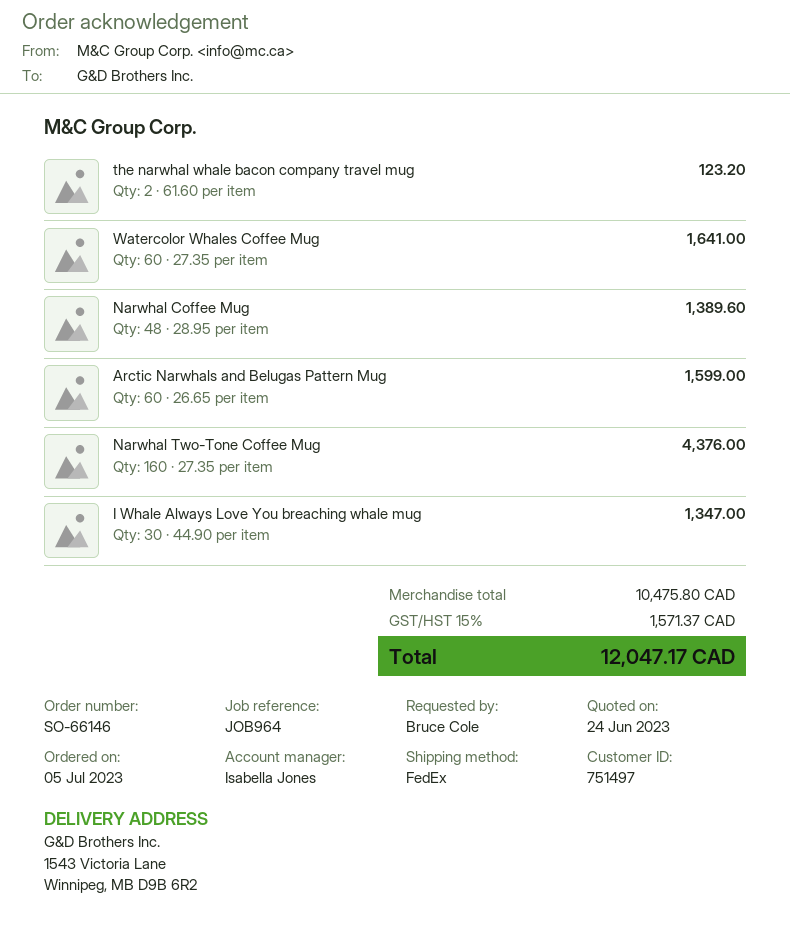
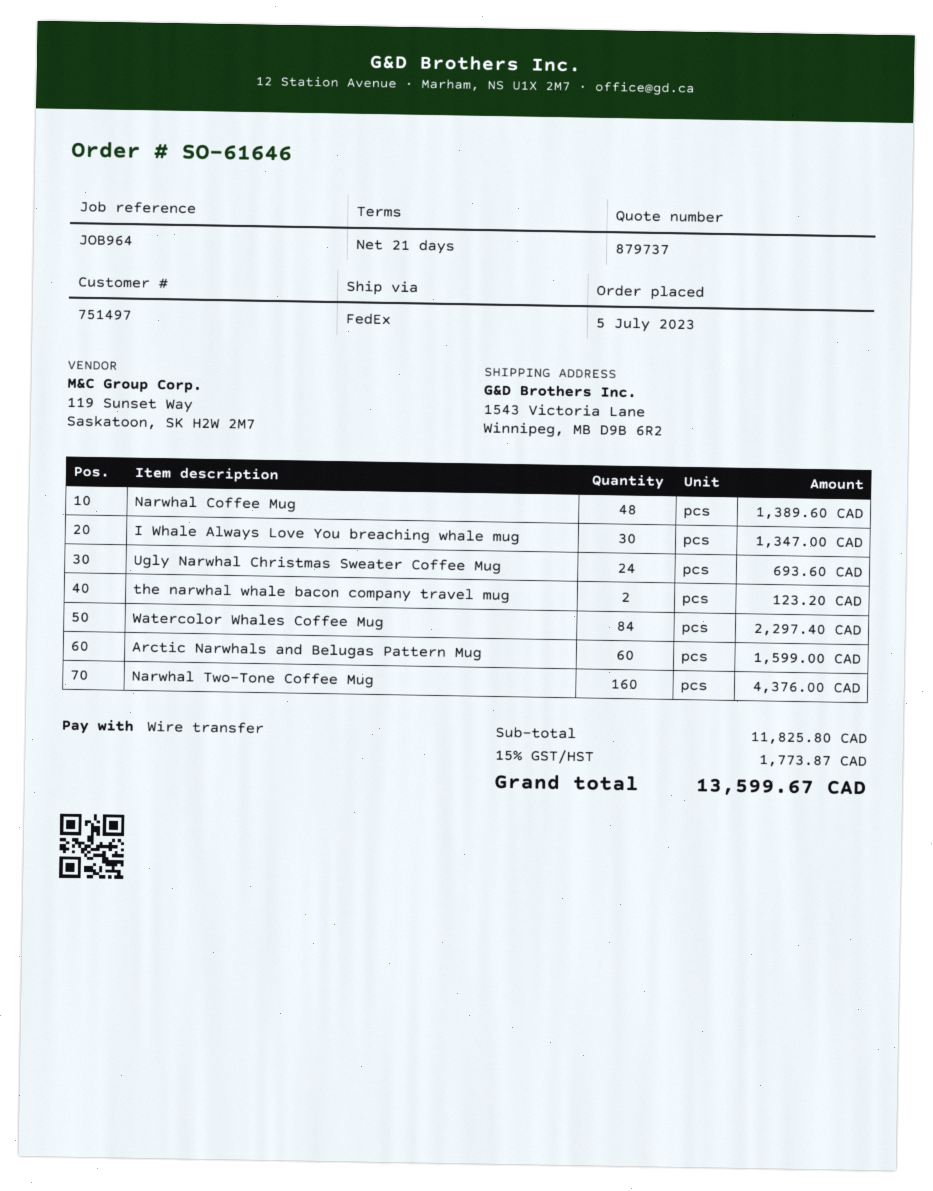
order number: SO-66146 -> SO-61646
Watercolor Whales Coffee Mug: 60 for 1641.00 -> 84 for 2297.40
Ugly Narwhal Christmas Sweater Coffee Mug: none -> 24 for 693.60
subtotal: 10475.80 -> 11825.80
tax: 15% = 1571.37 -> 15% = 1773.87
total: 12047.17 -> 13599.67

